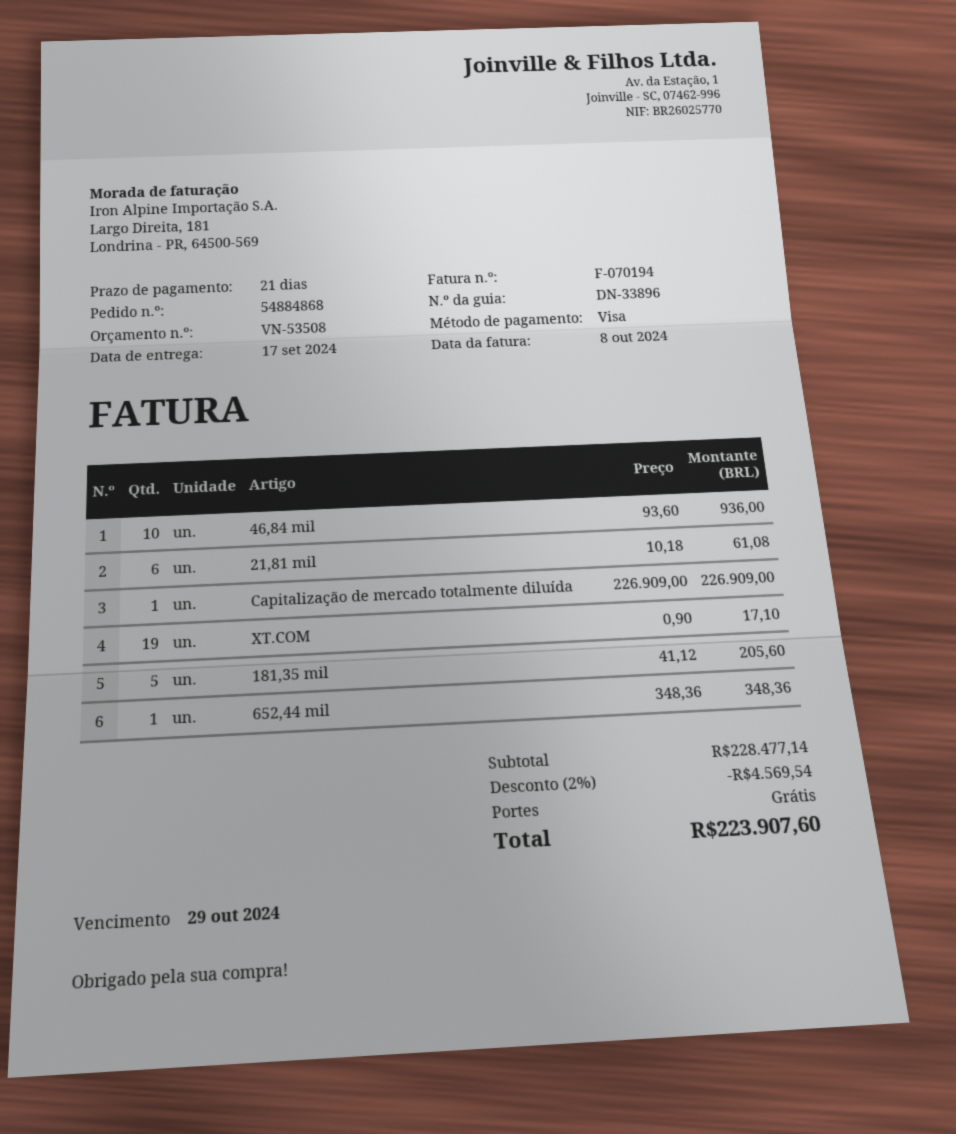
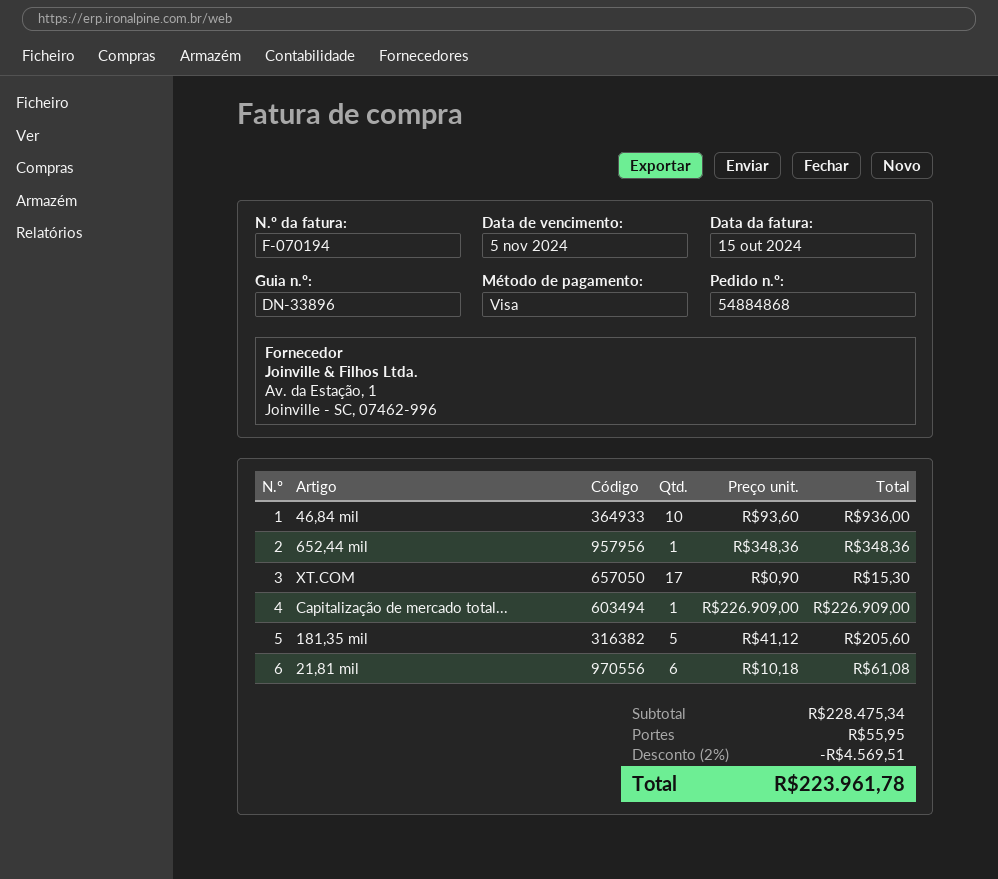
invoice date: 2024-10-08 -> 2024-10-15
due date: 2024-10-29 -> 2024-11-05
XT.COM: 19 x 0.90 = 17.10 -> 17 x 0.90 = 15.30
subtotal: 228477.14 -> 228475.34
discount: 2% = 4569.54 -> 2% = 4569.51
shipping: 0.00 -> 55.95
total: 223907.60 -> 223961.78

